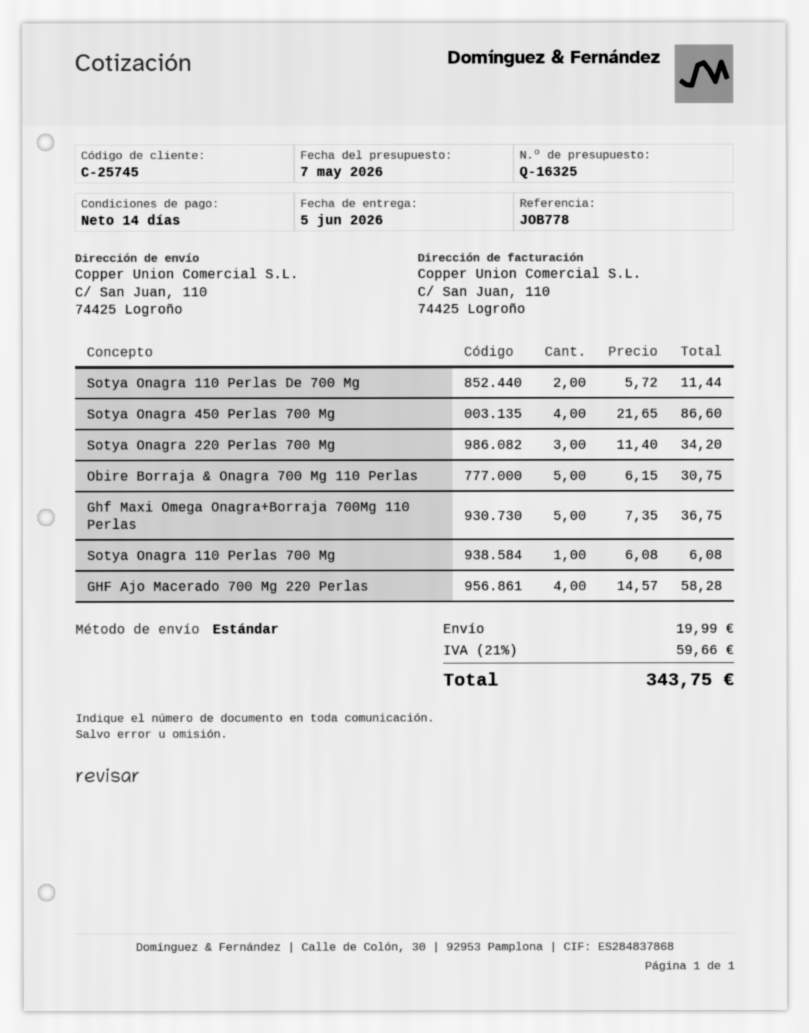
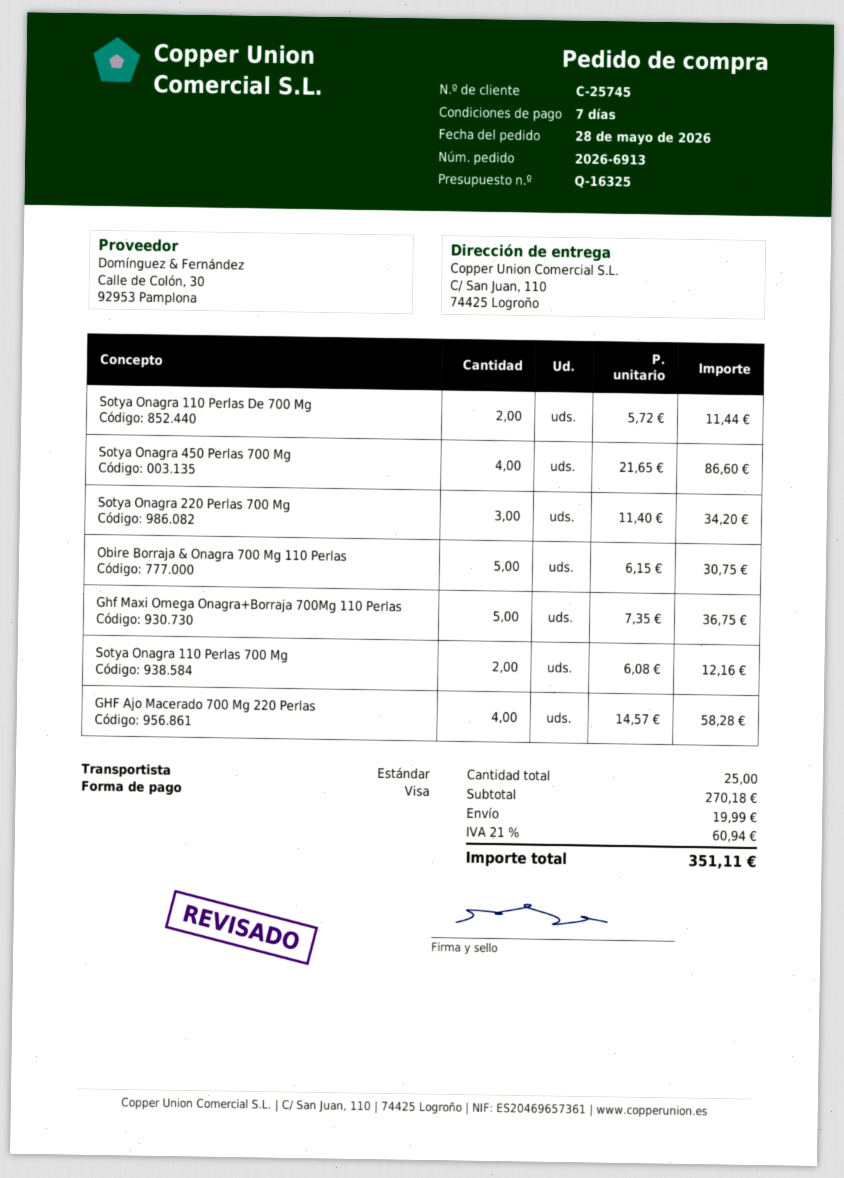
payment terms: 14 days -> 7 days
Sotya Onagra 110 Perlas 700 Mg: 1 x 6.08 = 6.08 -> 2 x 6.08 = 12.16
tax: 21% = 59.66 -> 21% = 60.94
total: 343.75 -> 351.11

